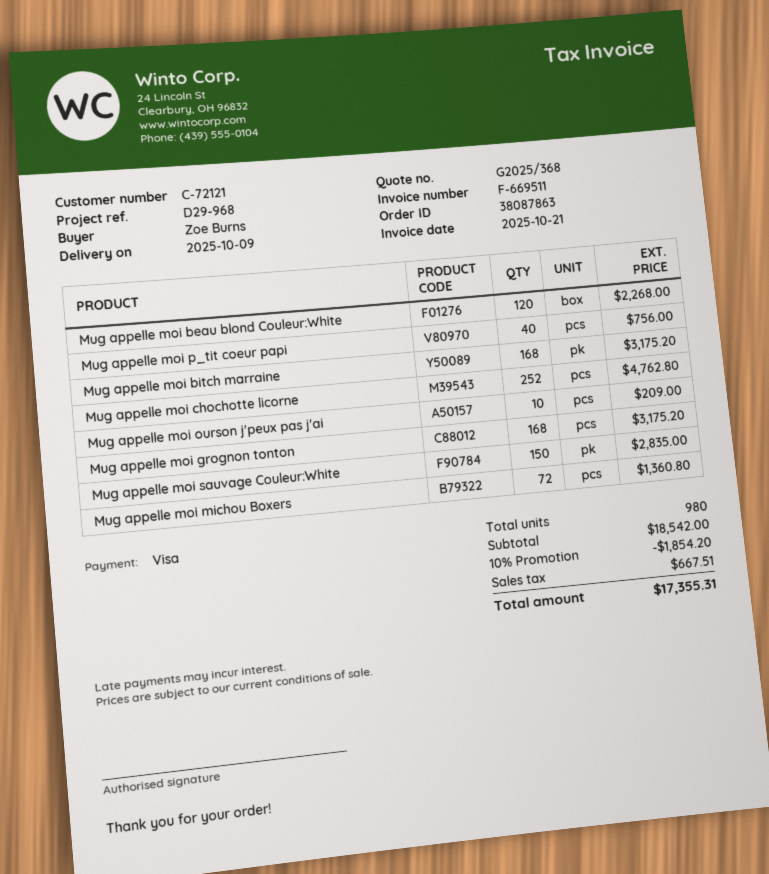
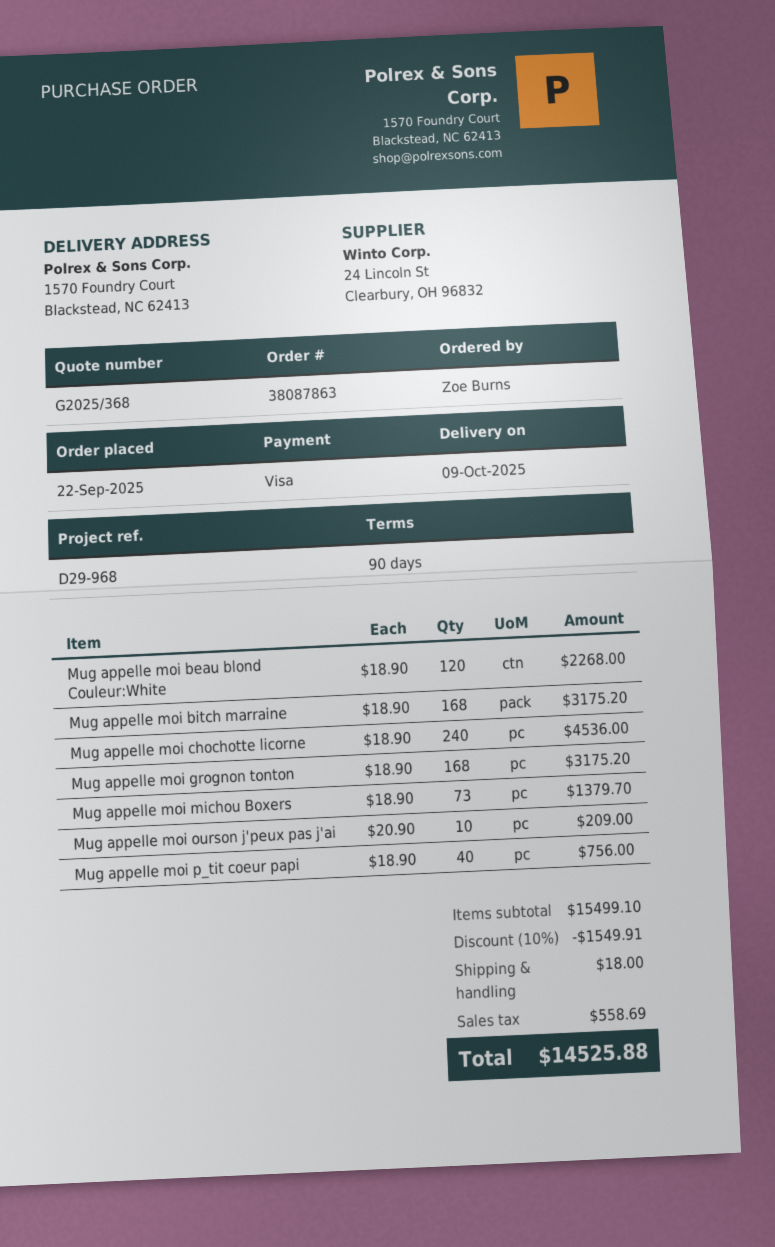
Mug appelle moi chochotte licorne: 252 for 4762.80 -> 240 for 4536.00
Mug appelle moi sauvage Couleur:White: 150 for 2835.00 -> none
Mug appelle moi michou Boxers: 72 for 1360.80 -> 73 for 1379.70
subtotal: 18542.00 -> 15499.10
discount: 10% = 1854.20 -> 10% = 1549.91
shipping: none -> 18.00
tax: 667.51 -> 558.69
total: 17355.31 -> 14525.88

